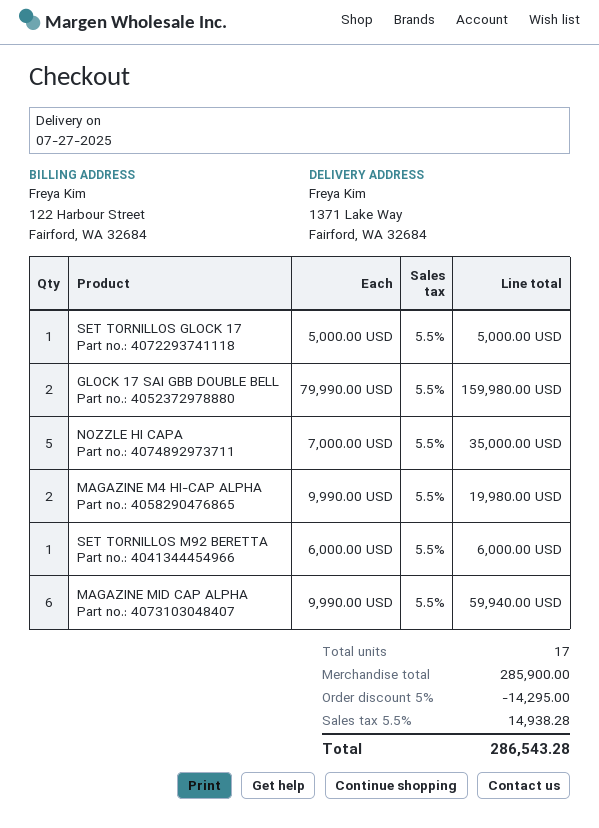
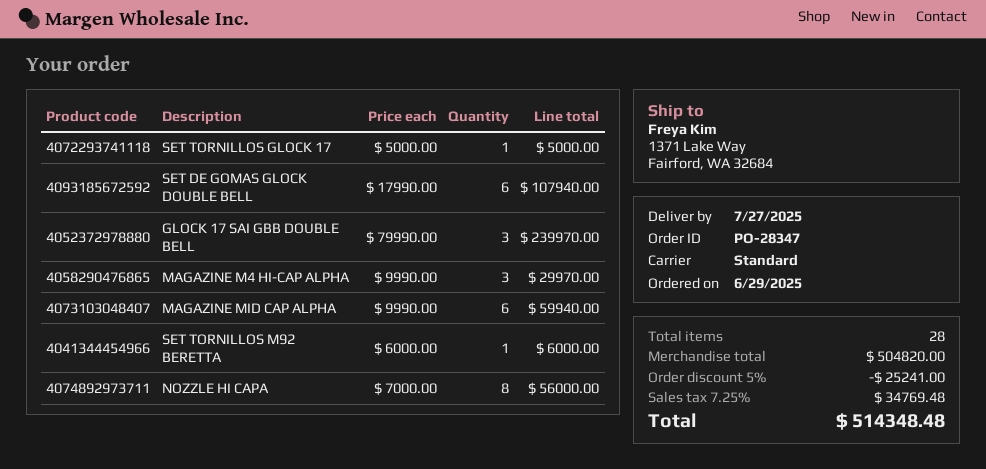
GLOCK 17 SAI GBB DOUBLE BELL: 2 x 79990.00 = 159980.00 -> 3 x 79990.00 = 239970.00
NOZZLE HI CAPA: 5 x 7000.00 = 35000.00 -> 8 x 7000.00 = 56000.00
MAGAZINE M4 HI-CAP ALPHA: 2 x 9990.00 = 19980.00 -> 3 x 9990.00 = 29970.00
SET DE GOMAS GLOCK DOUBLE BELL: none -> 6 x 17990.00 = 107940.00
total quantity: 17 -> 28
subtotal: 285900.00 -> 504820.00
discount: 5% = 14295.00 -> 5% = 25241.00
tax: 5.5% = 14938.28 -> 7.25% = 34769.48
total: 286543.28 -> 514348.48

